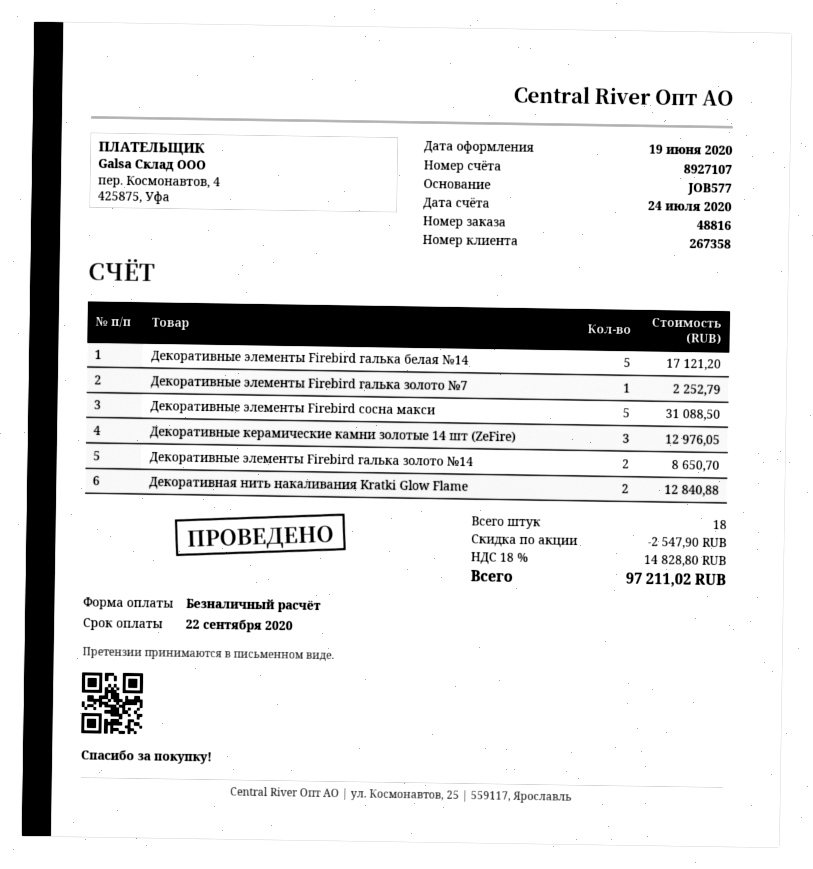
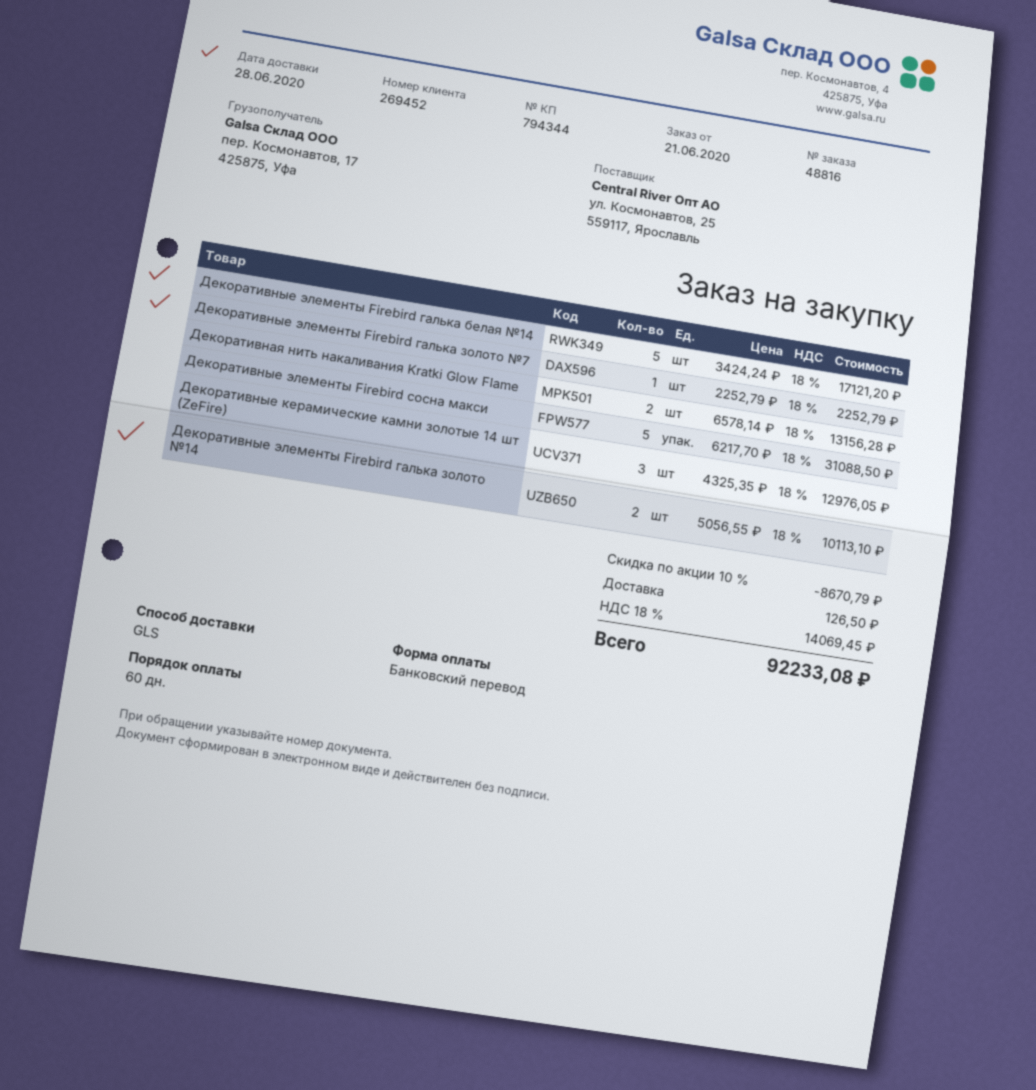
order date: 2020-06-19 -> 2020-06-21
customer number: 267358 -> 269452
Декоративные элементы Firebird галька золото №14: 2 for 8650.70 -> 2 for 10113.10
Декоративная нить накаливания Kratki Glow Flame: 2 for 12840.88 -> 2 for 13156.28
discount: 2547.90 -> 8670.79
shipping: none -> 126.50
tax: 18% = 14828.80 -> 18% = 14069.45
total: 97211.02 -> 92233.08

